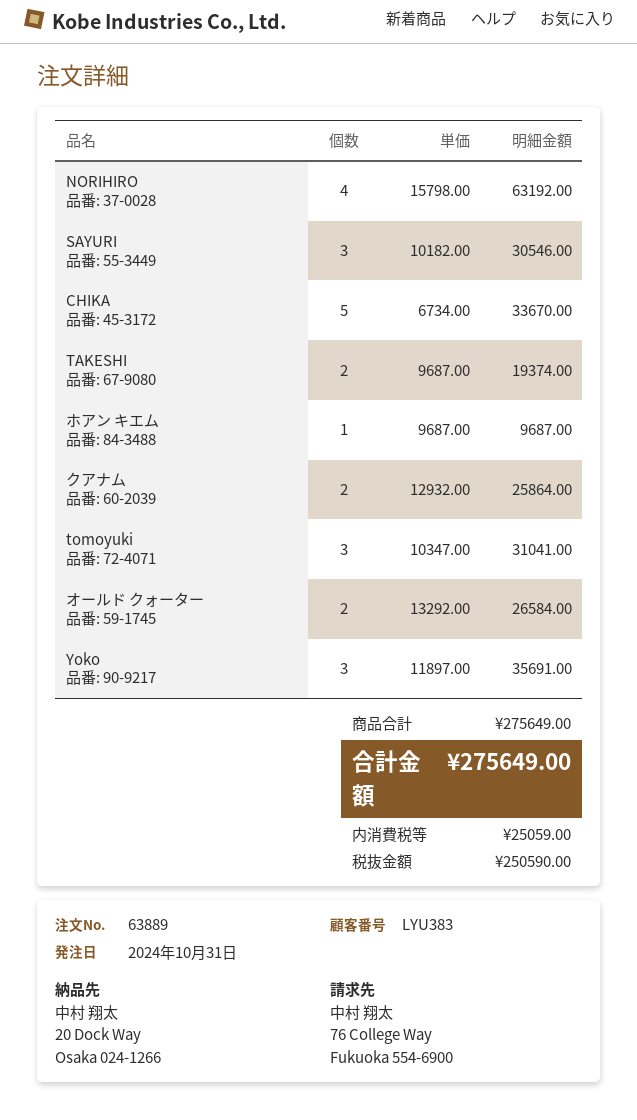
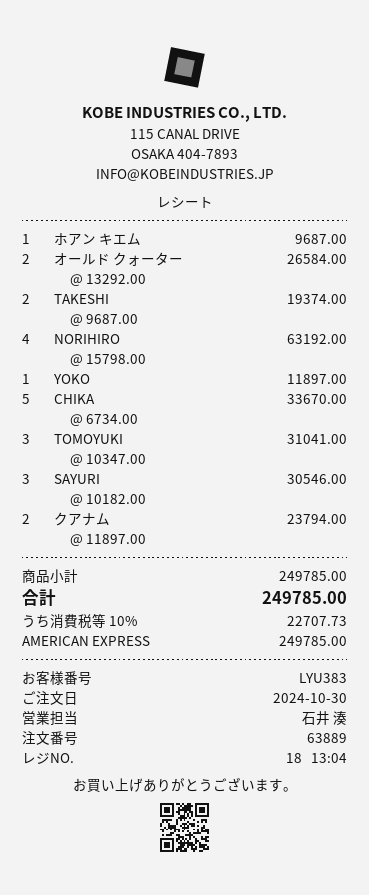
order date: 2024-10-31 -> 2024-10-30
クアナム: 2 x 12932.00 = 25864.00 -> 2 x 11897.00 = 23794.00
Yoko: 3 x 11897.00 = 35691.00 -> 1 x 11897.00 = 11897.00
subtotal: 275649.00 -> 249785.00
tax: 25059.00 -> 22707.73
total: 275649.00 -> 249785.00

